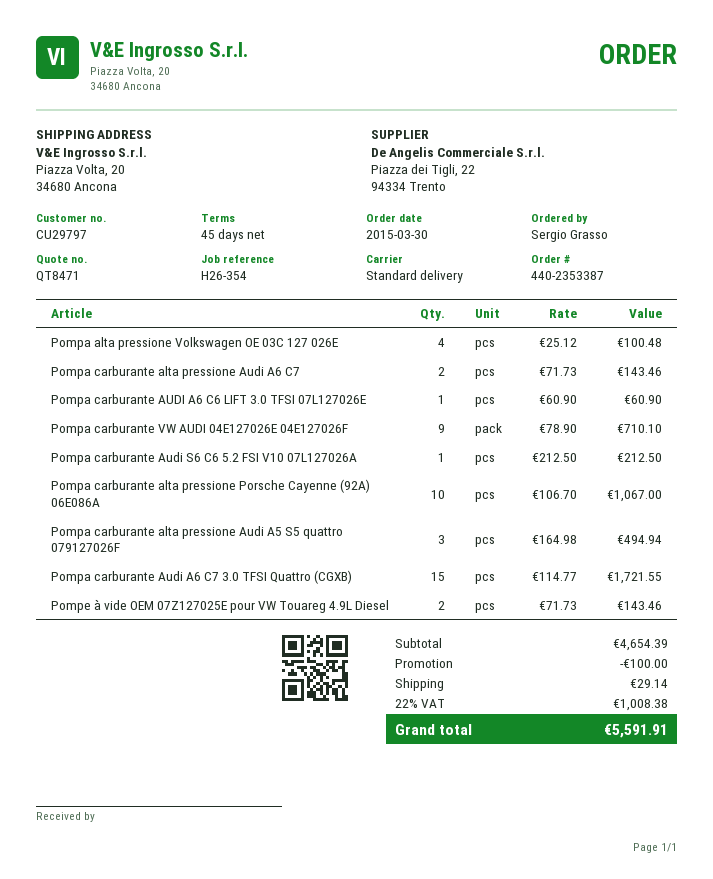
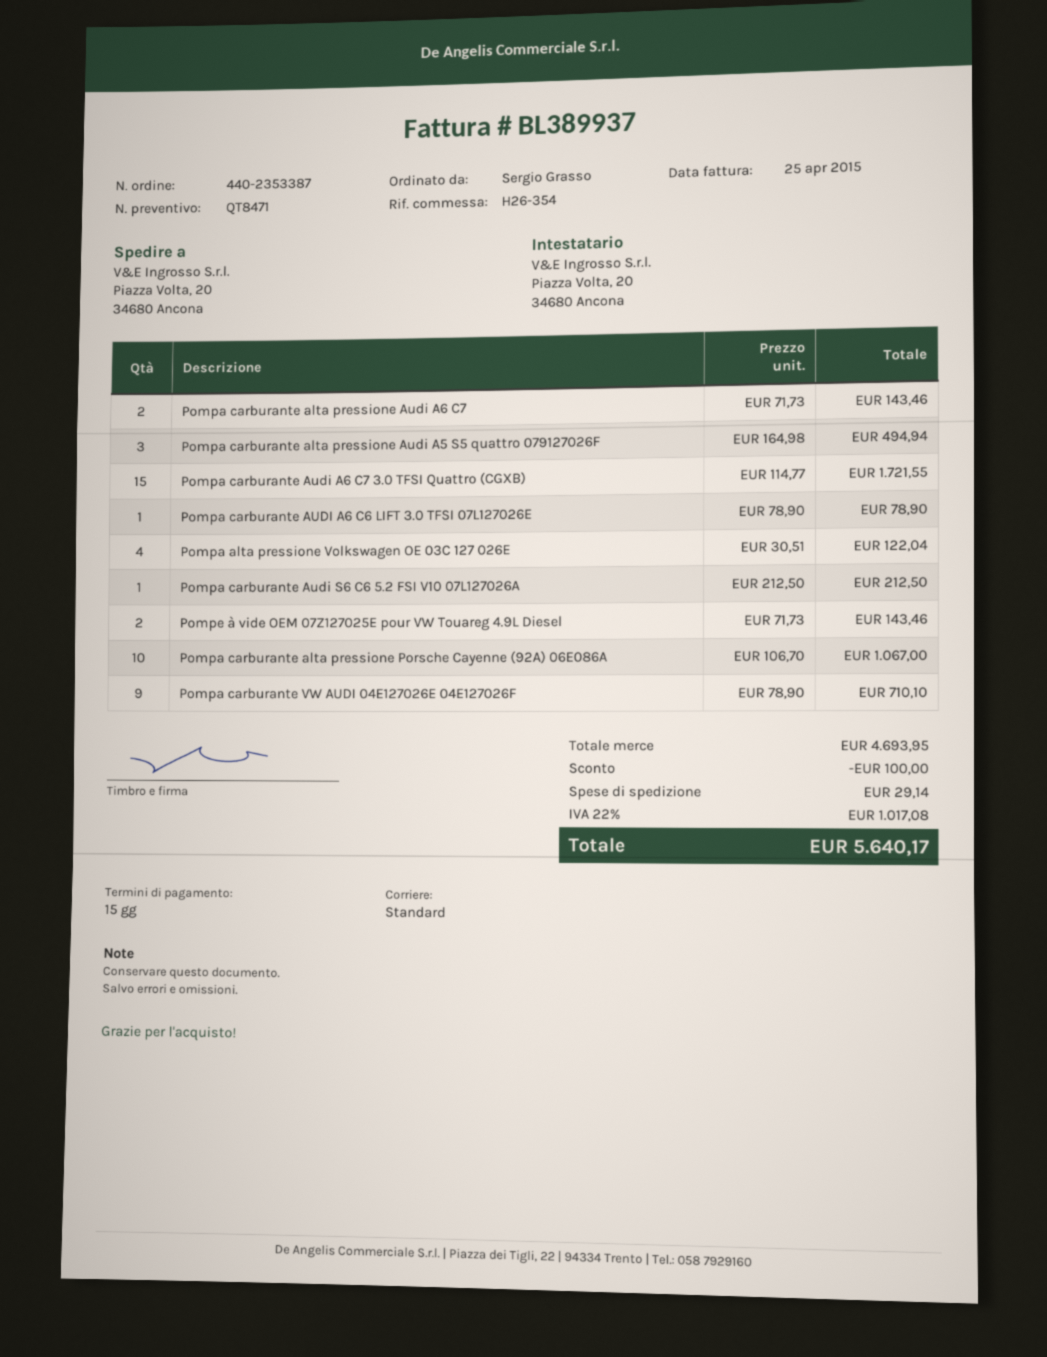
payment terms: 45 days -> 15 days
Pompa alta pressione Volkswagen OE 03C 127 026E: 4 x 25.12 = 100.48 -> 4 x 30.51 = 122.04
Pompa carburante AUDI A6 C6 LIFT 3.0 TFSI 07L127026E: 1 x 60.90 = 60.90 -> 1 x 78.90 = 78.90
subtotal: 4654.39 -> 4693.95
tax: 22% = 1008.38 -> 22% = 1017.08
total: 5591.91 -> 5640.17

